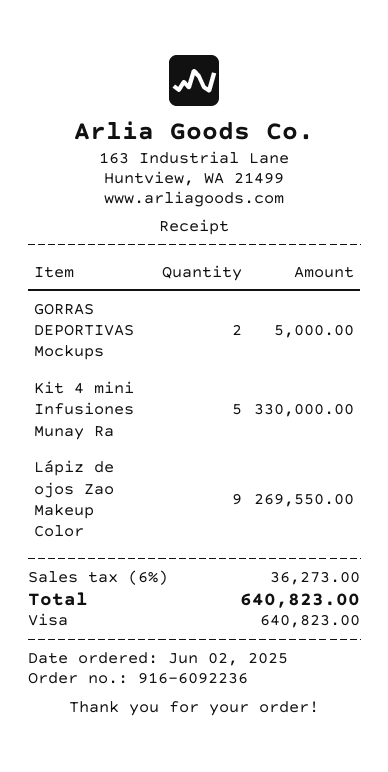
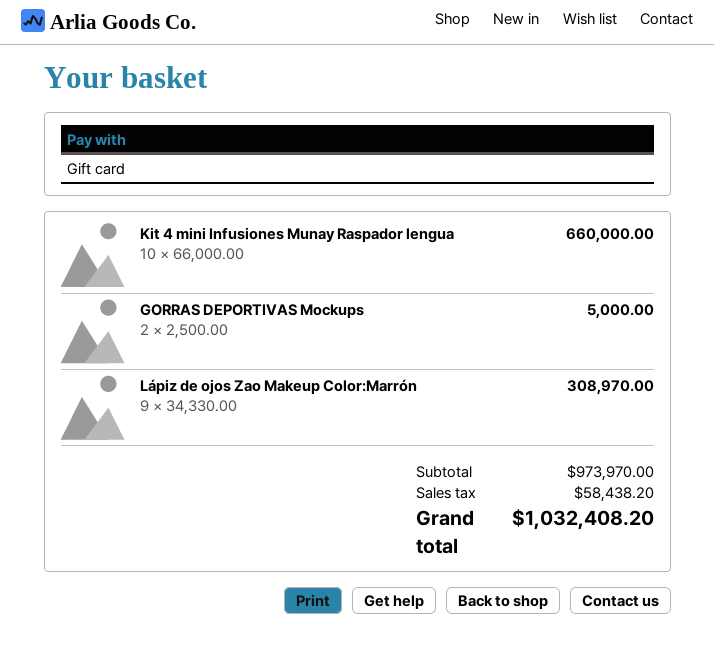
payment method: Visa -> gift card
Kit 4 mini Infusiones Munay Ra: 5 for 330000.00 -> 10 for 660000.00
Lápiz de ojos Zao Makeup Color: 9 for 269550.00 -> 9 for 308970.00
tax: 36273.00 -> 58438.20
total: 640823.00 -> 1032408.20

